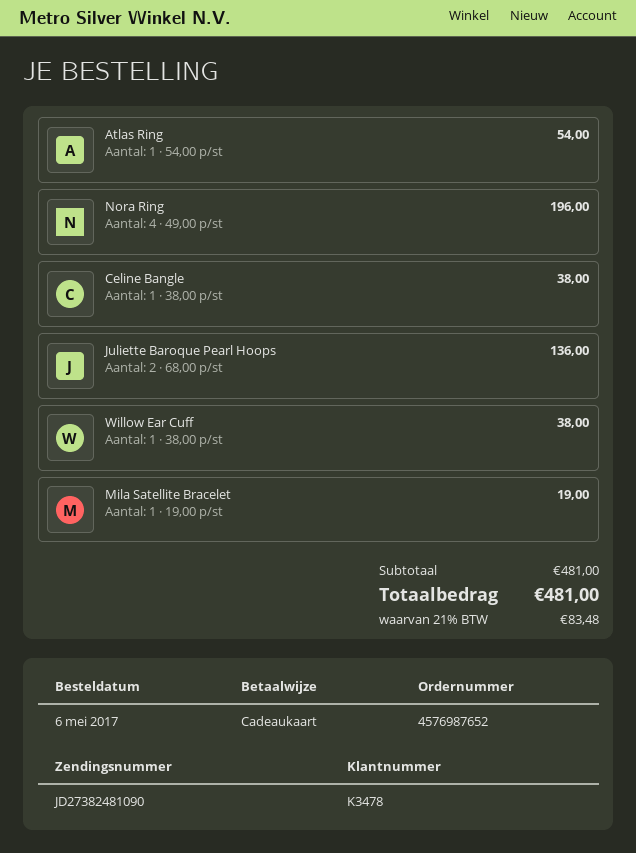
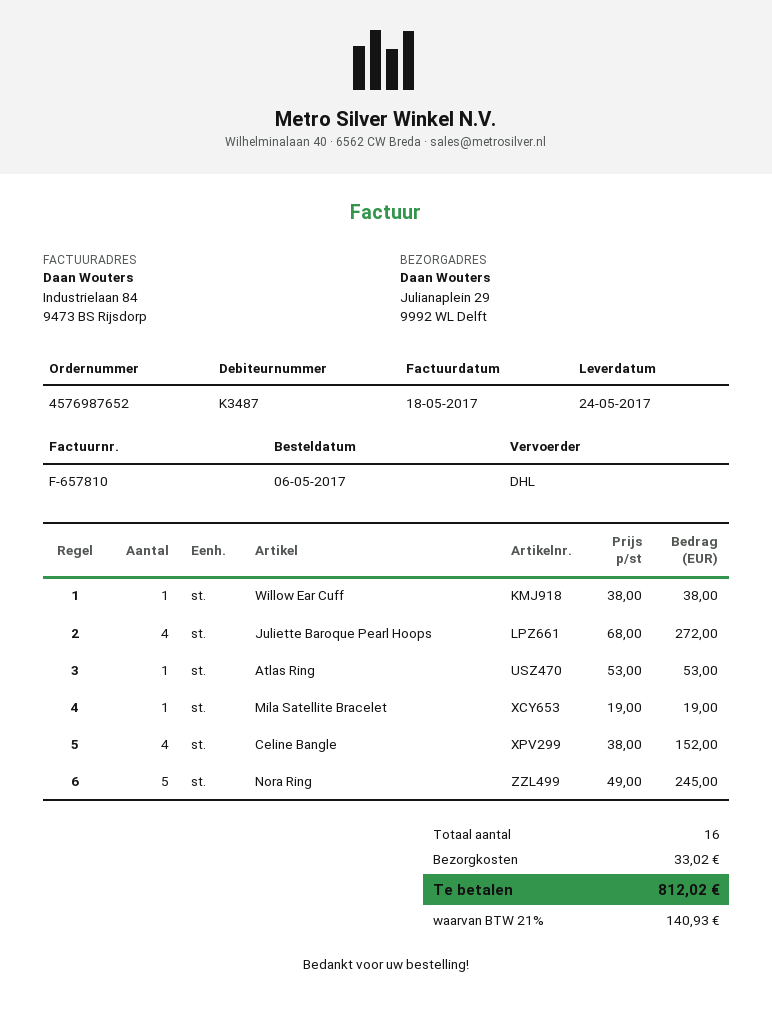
customer number: K3478 -> K3487
Atlas Ring: 1 x 54.00 = 54.00 -> 1 x 53.00 = 53.00
Nora Ring: 4 x 49.00 = 196.00 -> 5 x 49.00 = 245.00
Celine Bangle: 1 x 38.00 = 38.00 -> 4 x 38.00 = 152.00
Juliette Baroque Pearl Hoops: 2 x 68.00 = 136.00 -> 4 x 68.00 = 272.00
shipping: none -> 33.02
tax: 21% = 83.48 -> 21% = 140.93
total: 481.00 -> 812.02

